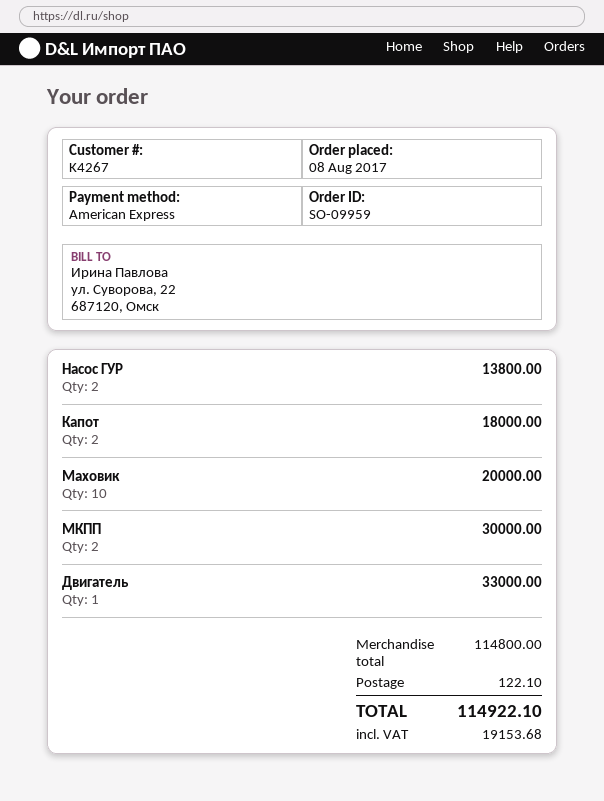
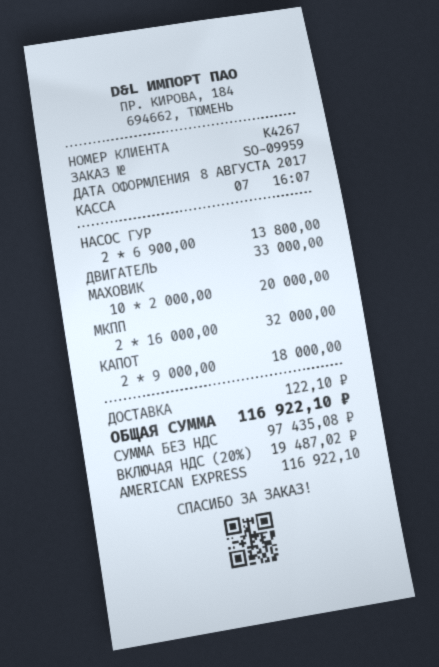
МКПП: 2 for 30000.00 -> 2 for 32000.00
tax: 19153.68 -> 19487.02
total: 114922.10 -> 116922.10

